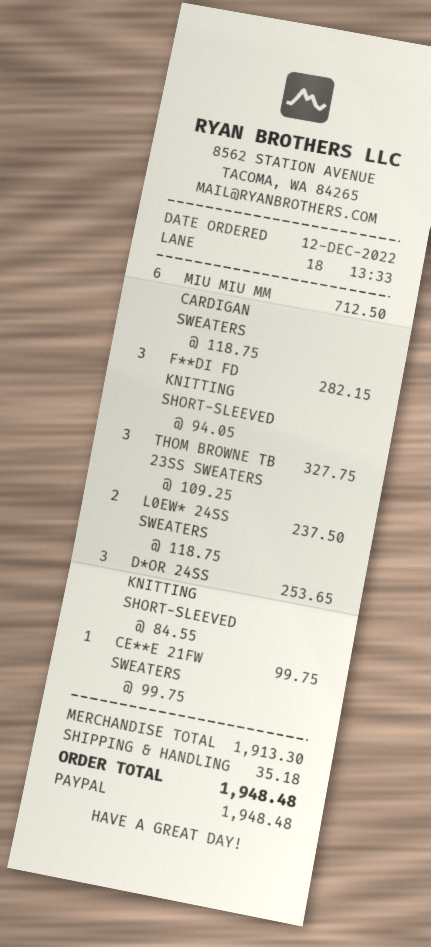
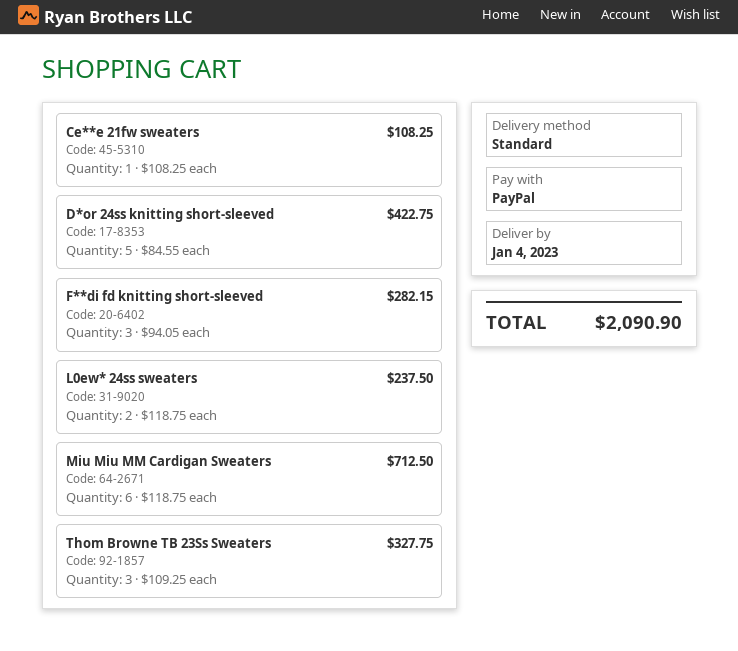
D*OR 24SS KNITTING SHORT-SLEEVED: 3 x 84.55 = 253.65 -> 5 x 84.55 = 422.75
CE**E 21FW SWEATERS: 1 x 99.75 = 99.75 -> 1 x 108.25 = 108.25
shipping: 35.18 -> none
total: 1948.48 -> 2090.90

